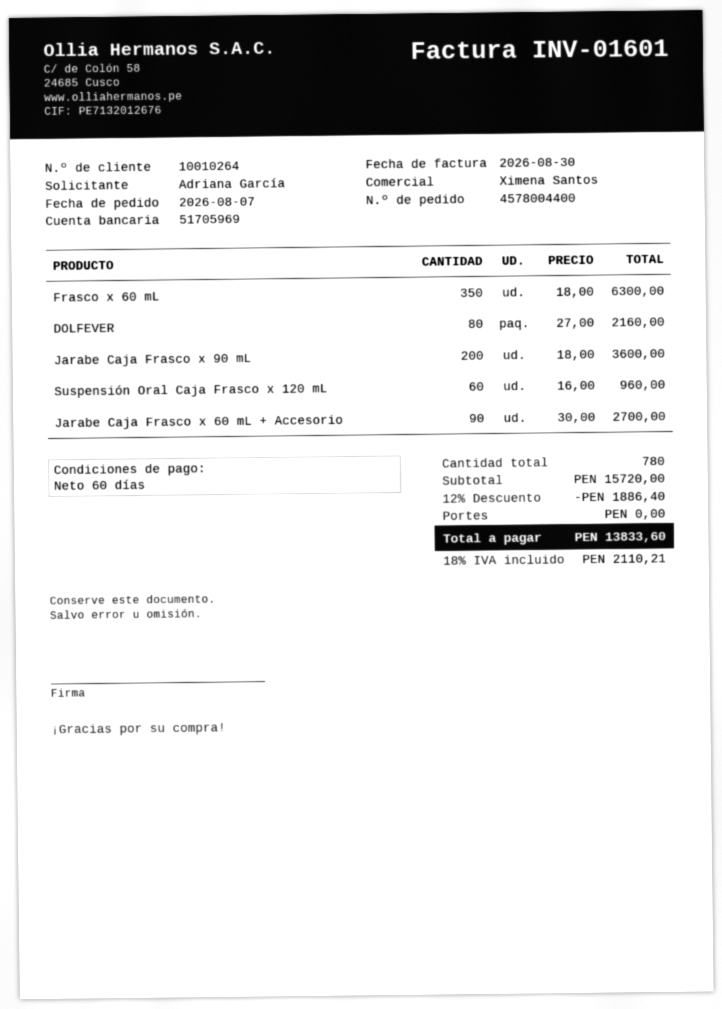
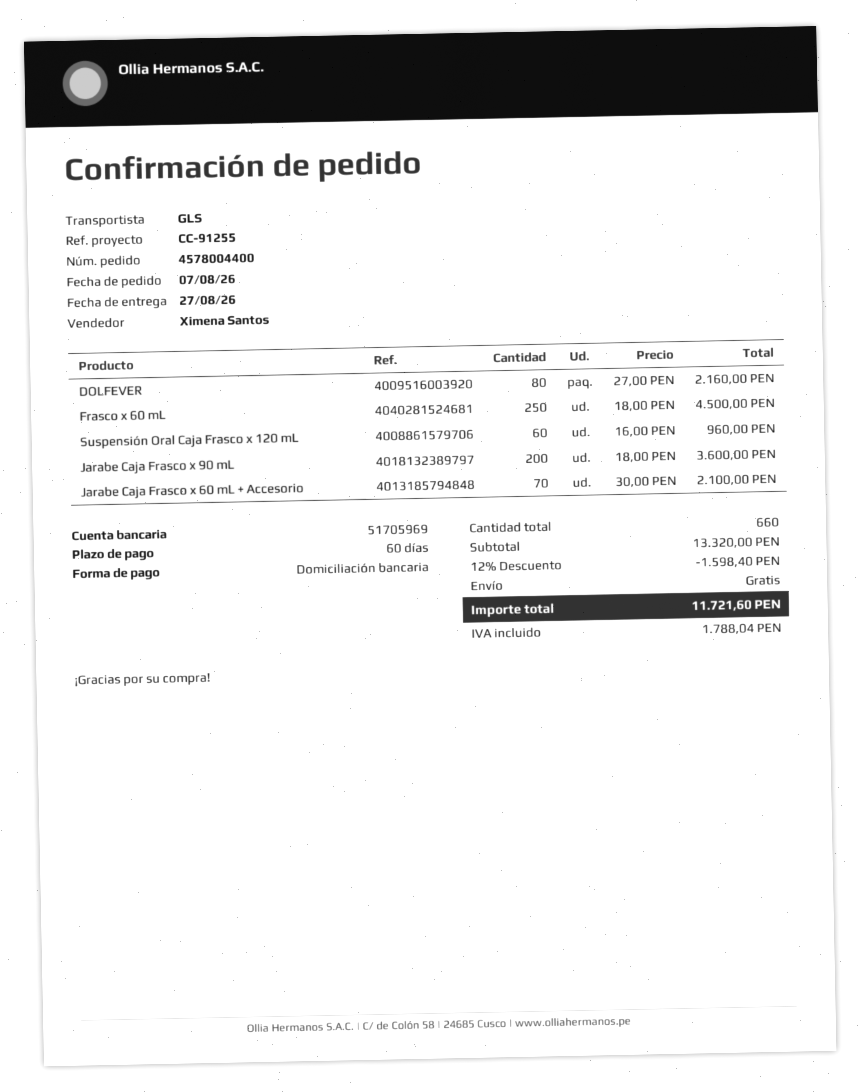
Frasco x 60 mL: 350 x 18.00 = 6300.00 -> 250 x 18.00 = 4500.00
Jarabe Caja Frasco x 60 mL + Accesorio: 90 x 30.00 = 2700.00 -> 70 x 30.00 = 2100.00
total quantity: 780 -> 660
subtotal: 15720.00 -> 13320.00
discount: 12% = 1886.40 -> 12% = 1598.40
tax: 2110.21 -> 1788.04
total: 13833.60 -> 11721.60

